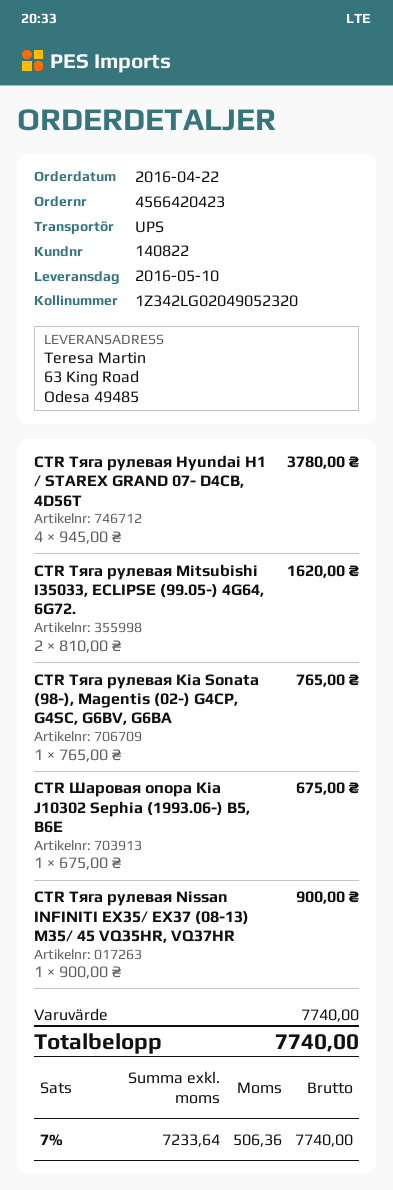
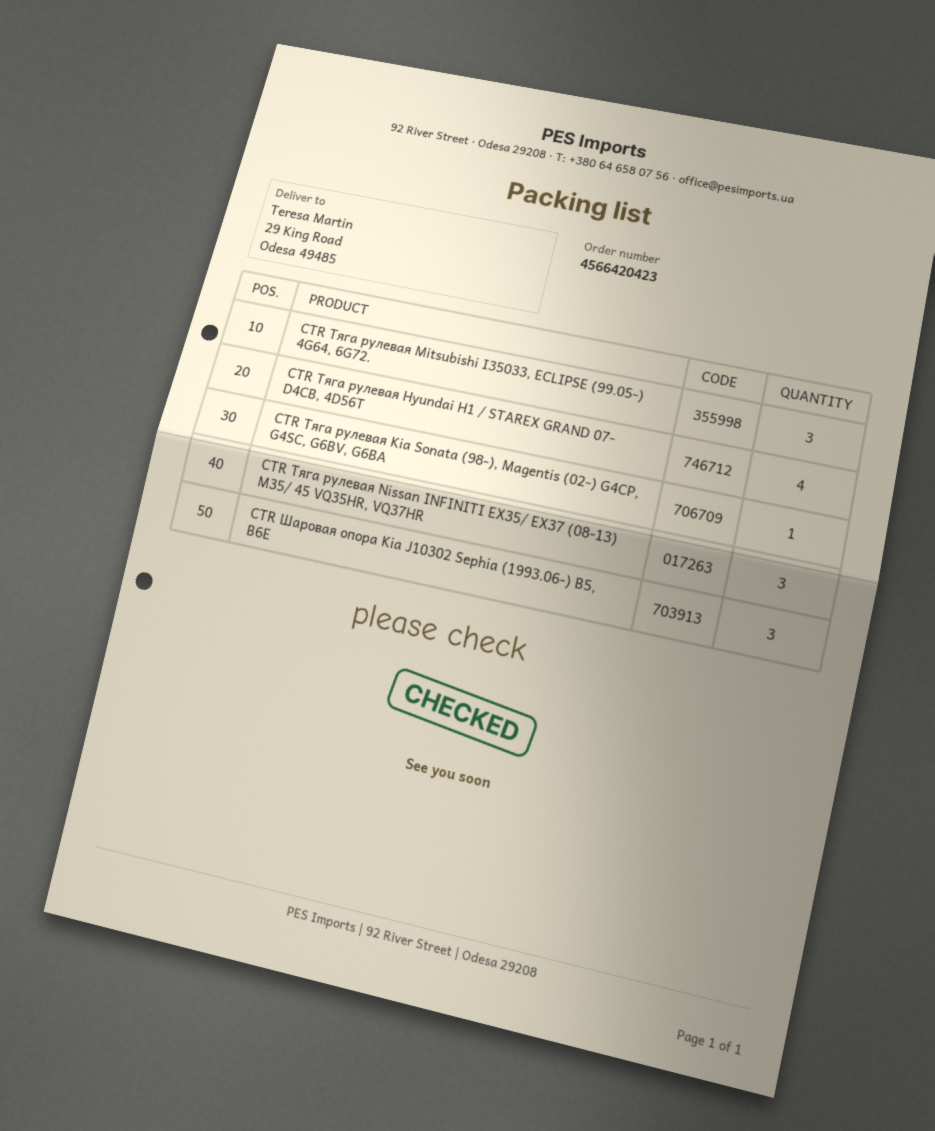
ship to: 63 King Road, Odesa 49485 -> 29 King Road, Odesa 49485
CTR Тяга рулевая Mitsubishi I35033, ECLIPSE (99.05-) 4G64, 6G72.: 2 -> 3
CTR Шаровая опора Kia J10302 Sephia (1993.06-) B5, B6E: 1 -> 3
CTR Тяга рулевая Nissan INFINITI EX35/ EX37 (08-13) M35/ 45 VQ35HR, VQ37HR: 1 -> 3

